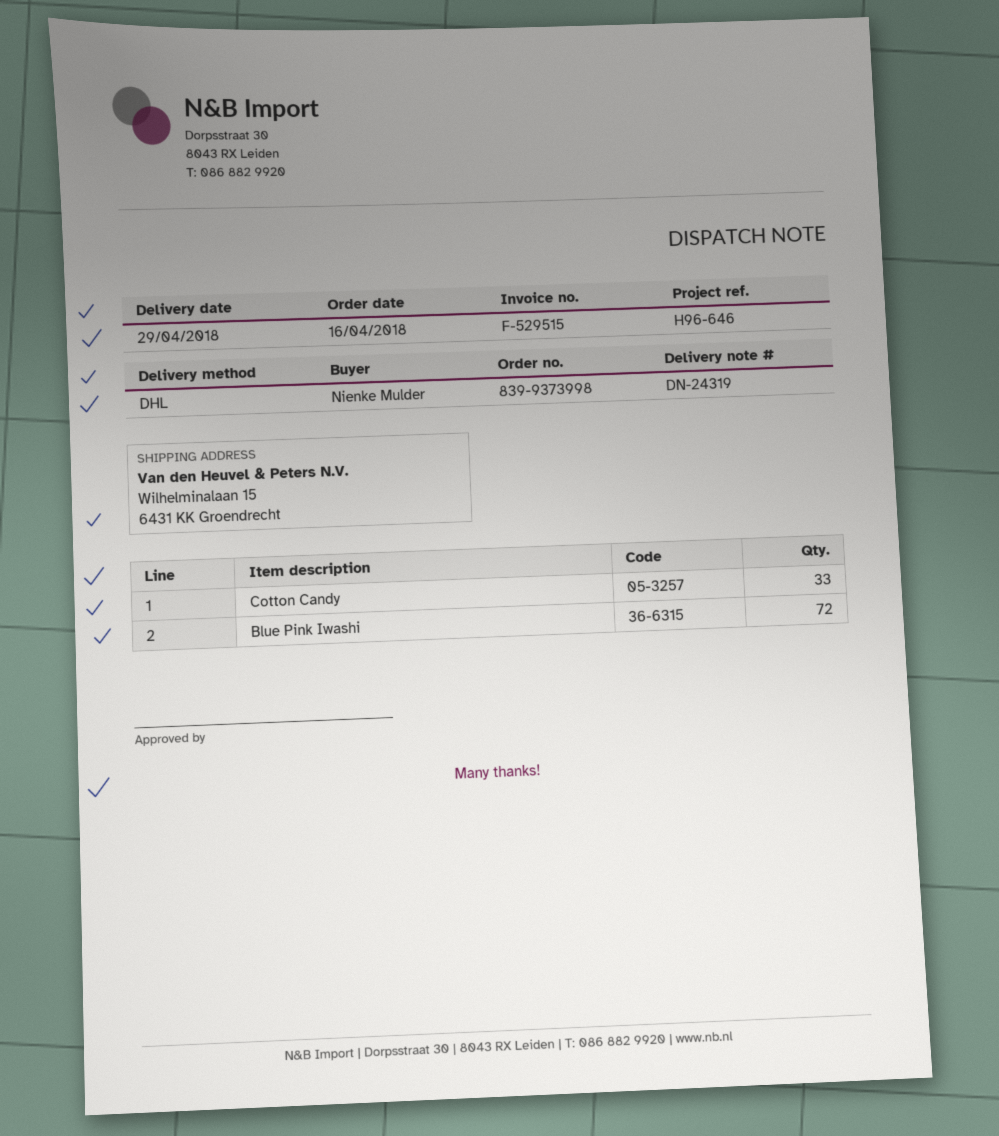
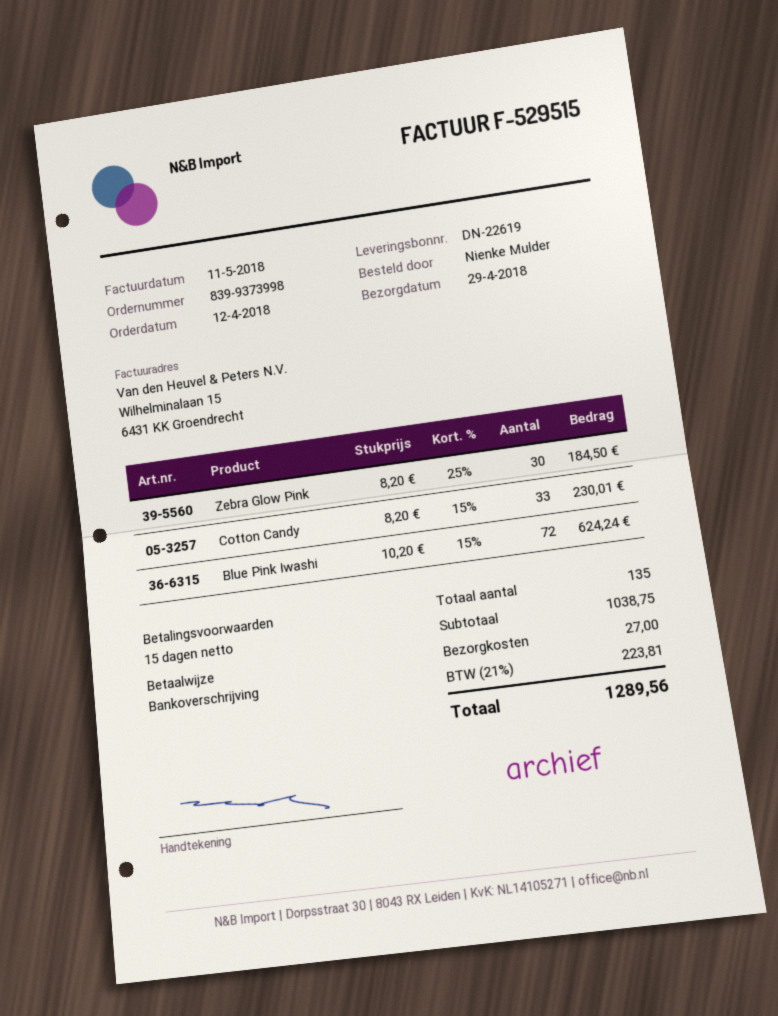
order date: 2018-04-16 -> 2018-04-12
delivery note number: DN-24319 -> DN-22619
Zebra Glow Pink: none -> 30

